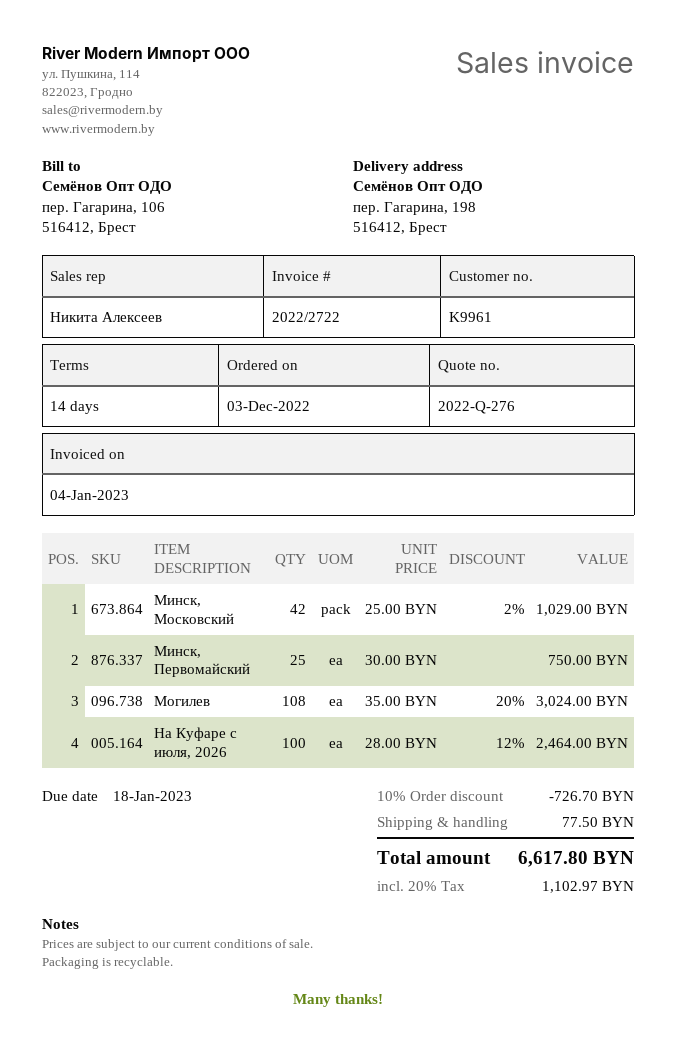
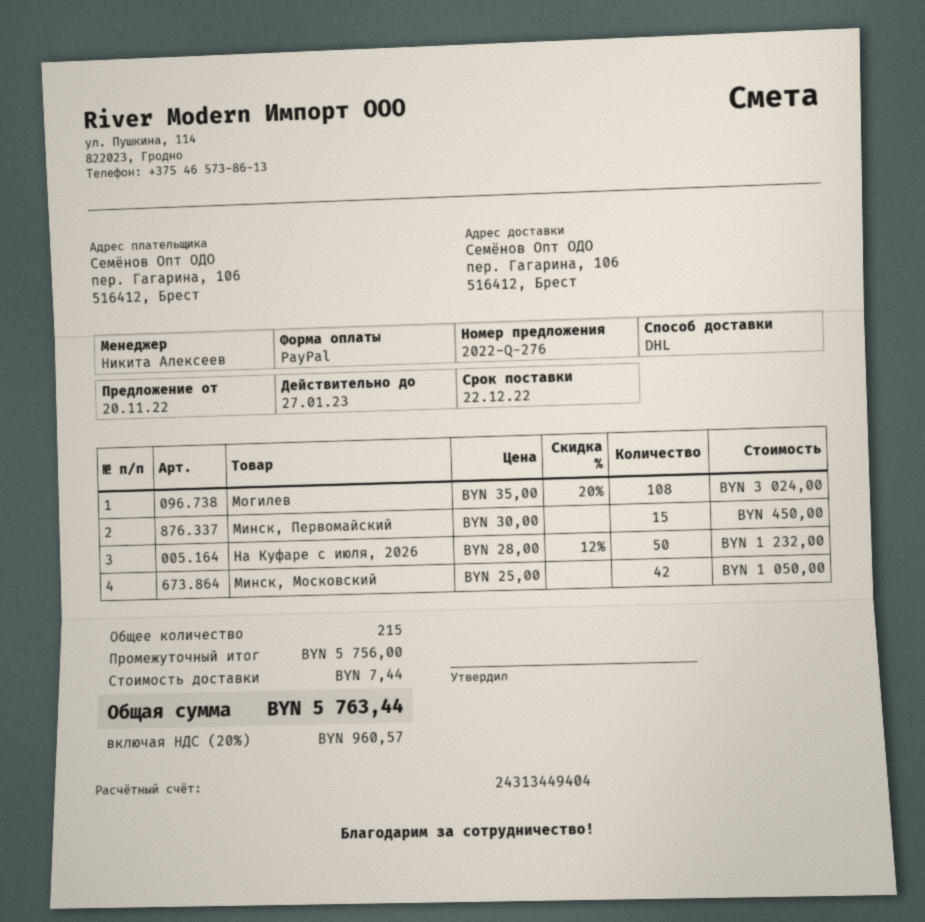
ship to: пер. Гагарина, 198, 516412, Брест -> пер. Гагарина, 106, 516412, Брест
Минск, Московский: 42 x 25.00 - 2% = 1029.00 -> 42 x 25.00 = 1050.00
Минск, Первомайский: 25 x 30.00 = 750.00 -> 15 x 30.00 = 450.00
На Куфаре с июля, 2026: 100 x 28.00 - 12% = 2464.00 -> 50 x 28.00 - 12% = 1232.00
discount: 10% = 726.70 -> none
shipping: 77.50 -> 7.44
tax: 20% = 1102.97 -> 20% = 960.57
total: 6617.80 -> 5763.44

